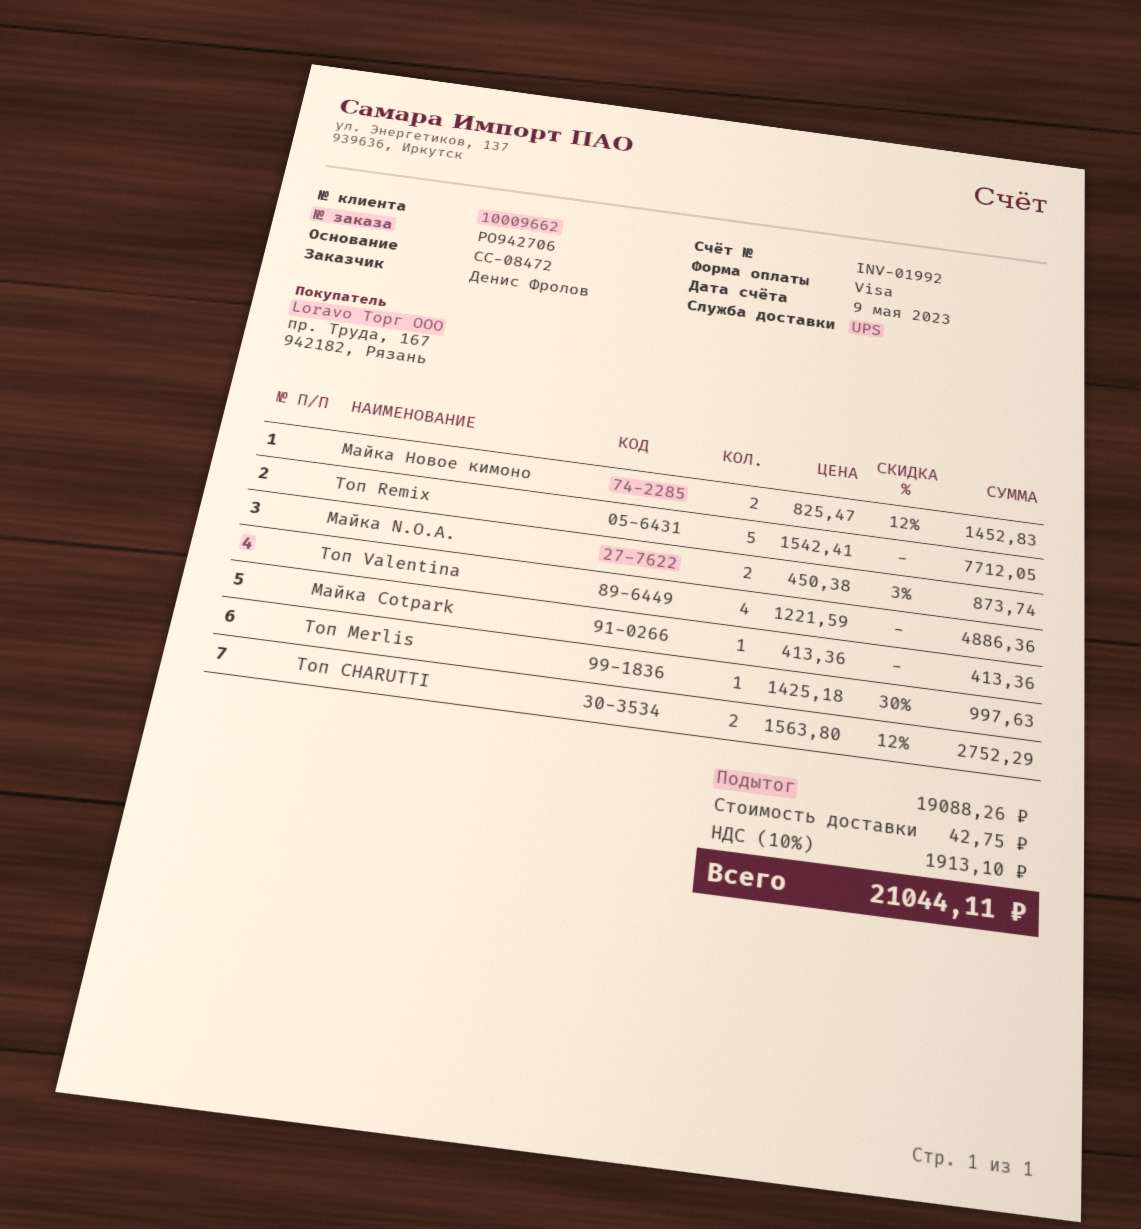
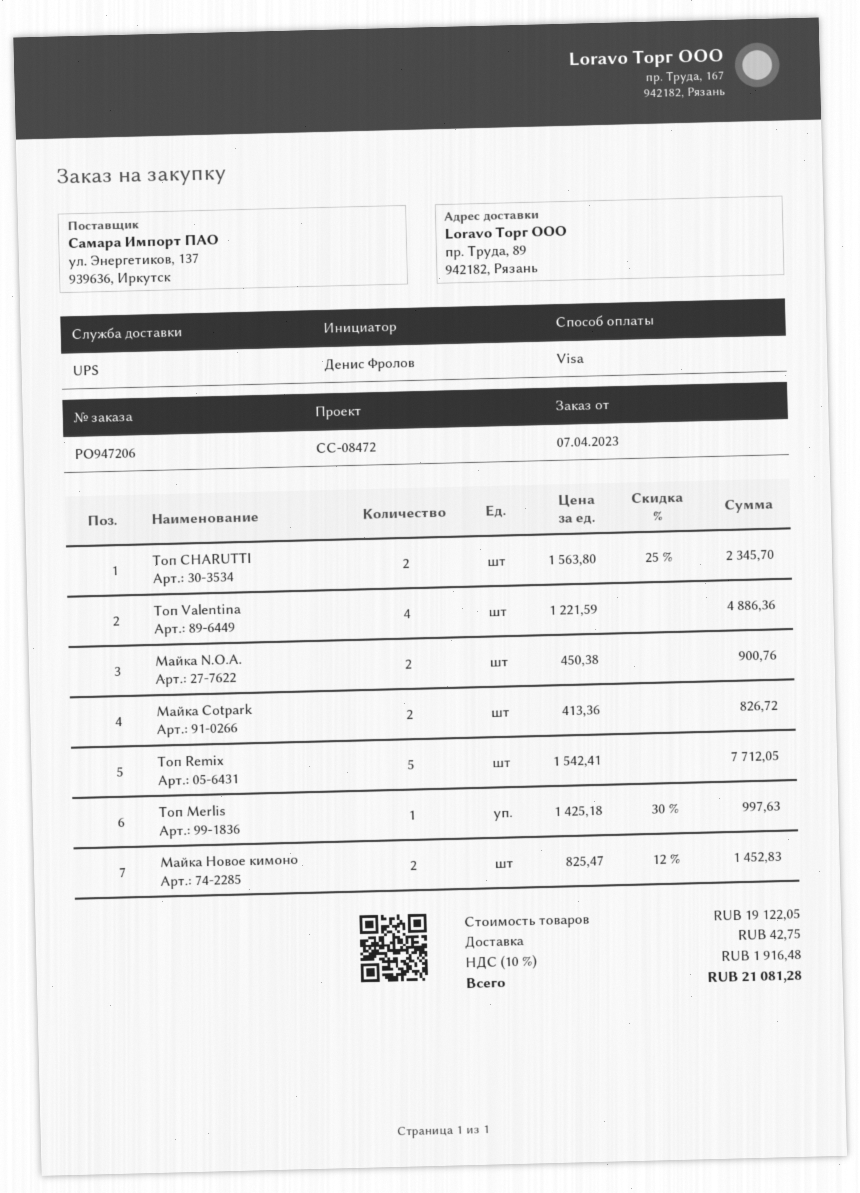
order number: PO942706 -> PO947206
Майка N.O.A.: 2 x 450.38 - 3% = 873.74 -> 2 x 450.38 = 900.76
Майка Cotpark: 1 x 413.36 = 413.36 -> 2 x 413.36 = 826.72
Топ CHARUTTI: 2 x 1563.80 - 12% = 2752.29 -> 2 x 1563.80 - 25% = 2345.70
subtotal: 19088.26 -> 19122.05
tax: 10% = 1913.10 -> 10% = 1916.48
total: 21044.11 -> 21081.28

